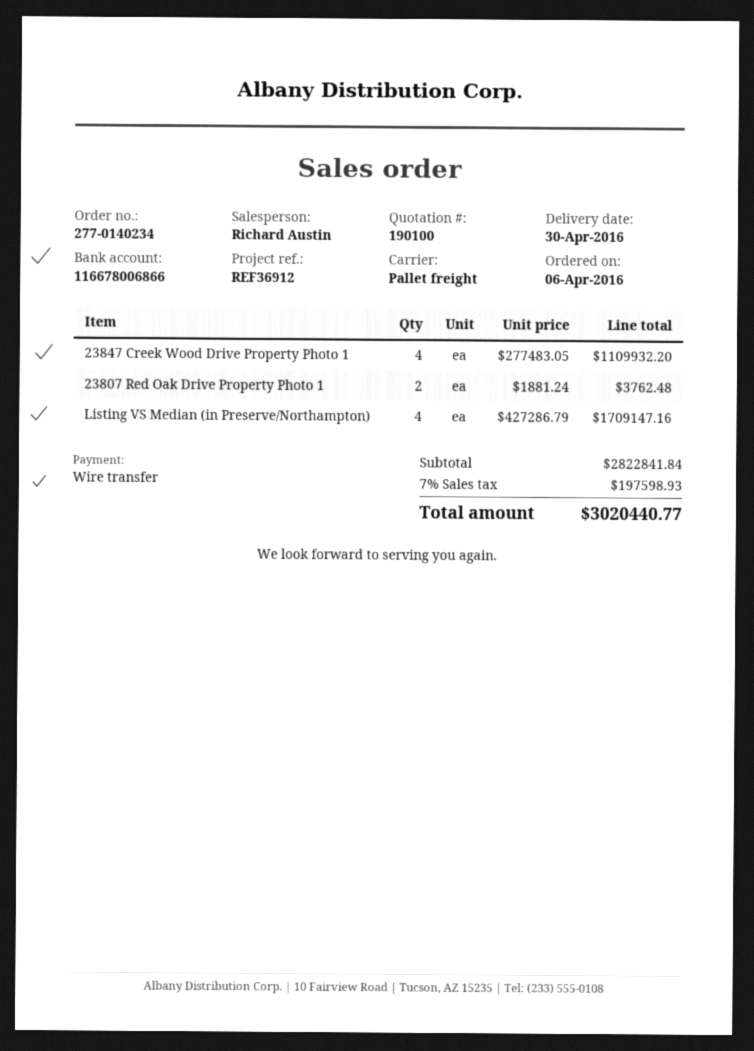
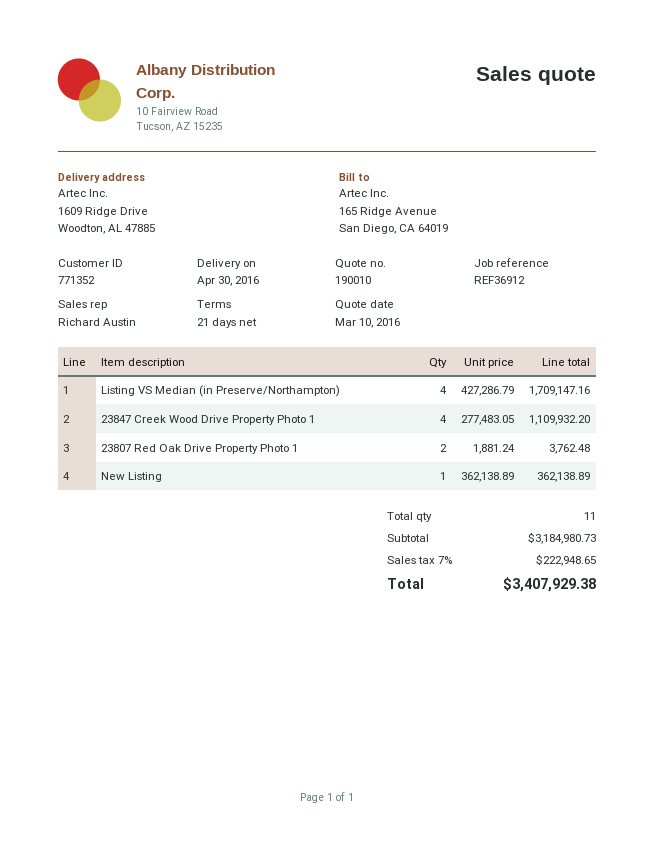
quote number: 190100 -> 190010
New Listing: none -> 1 x 362138.89 = 362138.89
subtotal: 2822841.84 -> 3184980.73
tax: 7% = 197598.93 -> 7% = 222948.65
total: 3020440.77 -> 3407929.38

